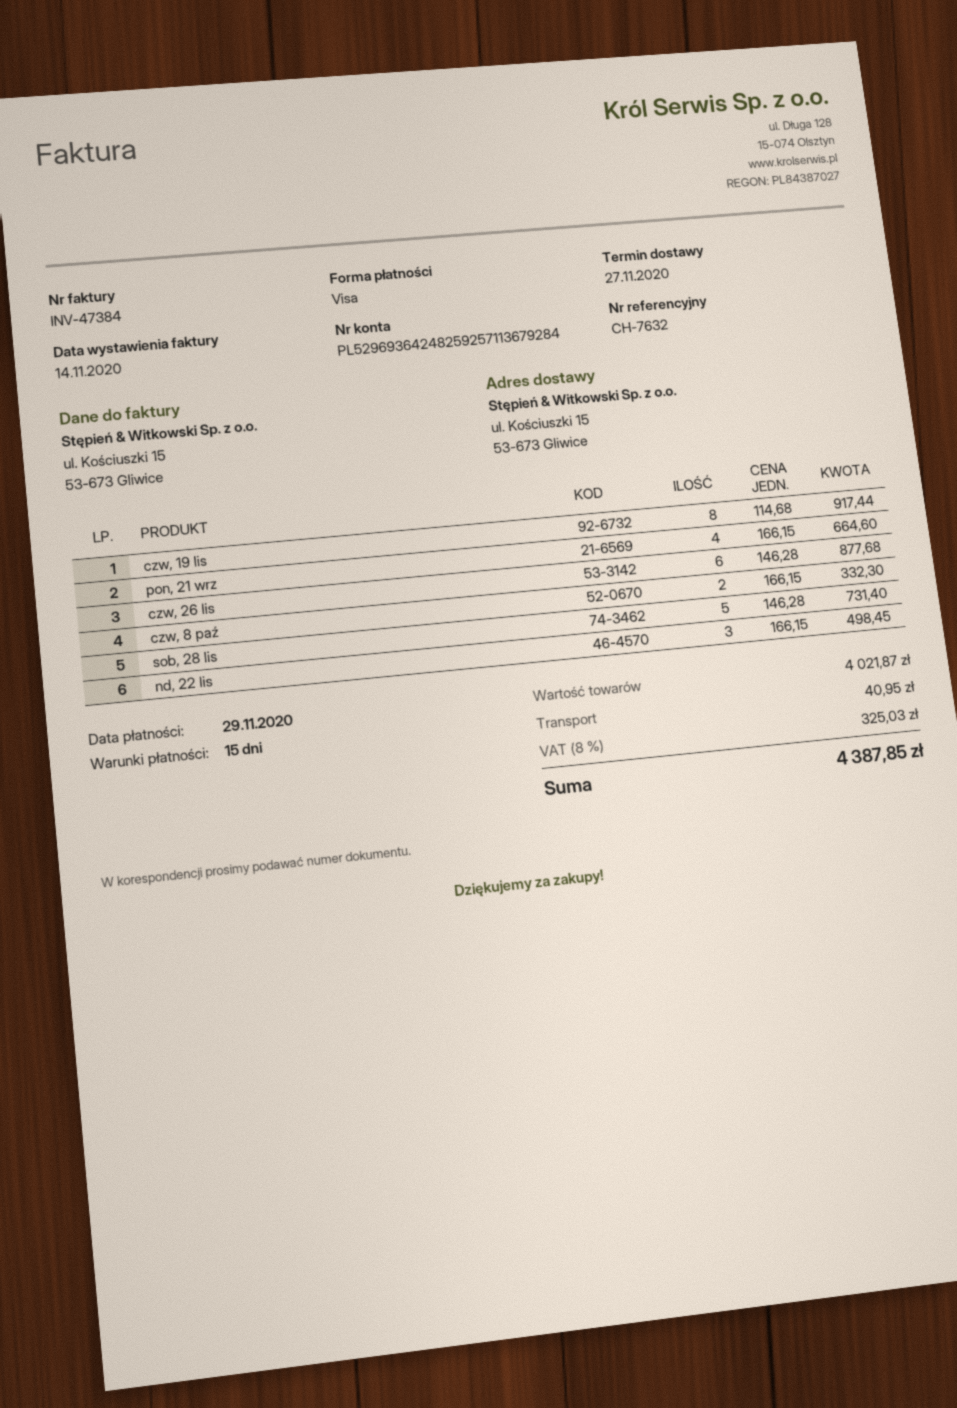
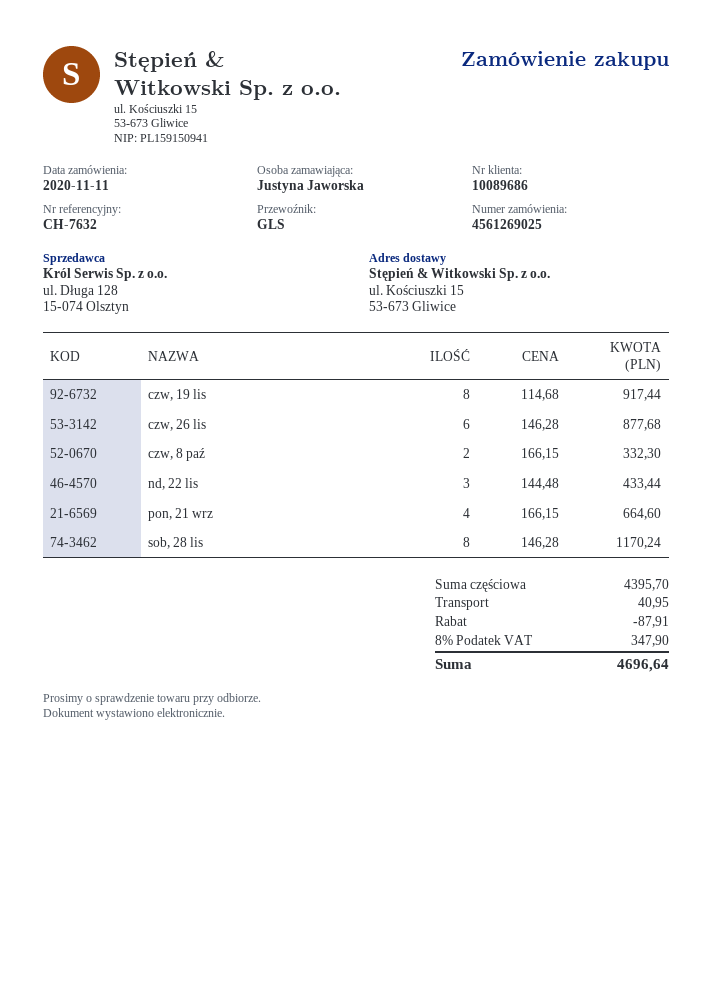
sob, 28 lis: 5 x 146.28 = 731.40 -> 8 x 146.28 = 1170.24
nd, 22 lis: 3 x 166.15 = 498.45 -> 3 x 144.48 = 433.44
subtotal: 4021.87 -> 4395.70
discount: none -> 87.91
tax: 8% = 325.03 -> 8% = 347.90
total: 4387.85 -> 4696.64

